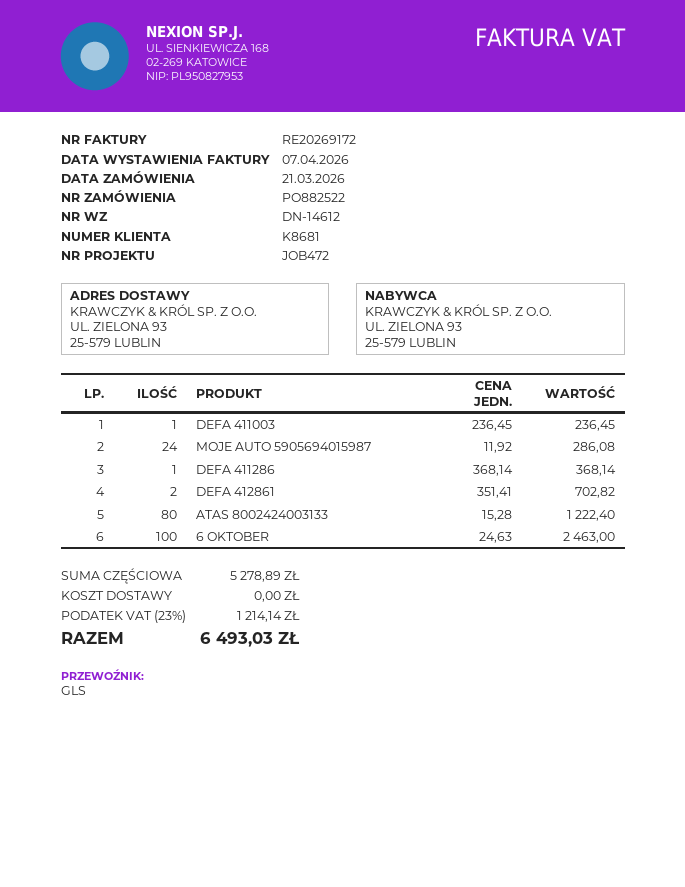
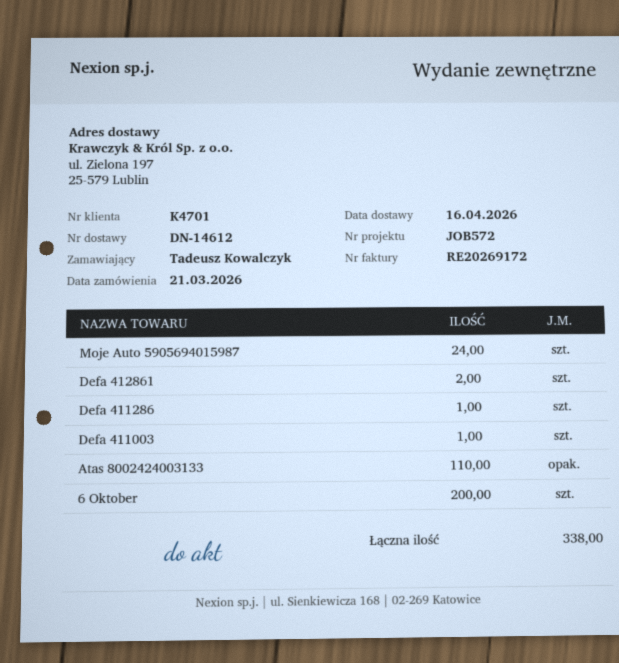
customer number: K8681 -> K4701
reference: JOB472 -> JOB572
ship to: UL. ZIELONA 93, 25-579 LUBLIN -> ul. Zielona 197, 25-579 Lublin
ATAS 8002424003133: 80 -> 110
6 OKTOBER: 100 -> 200

